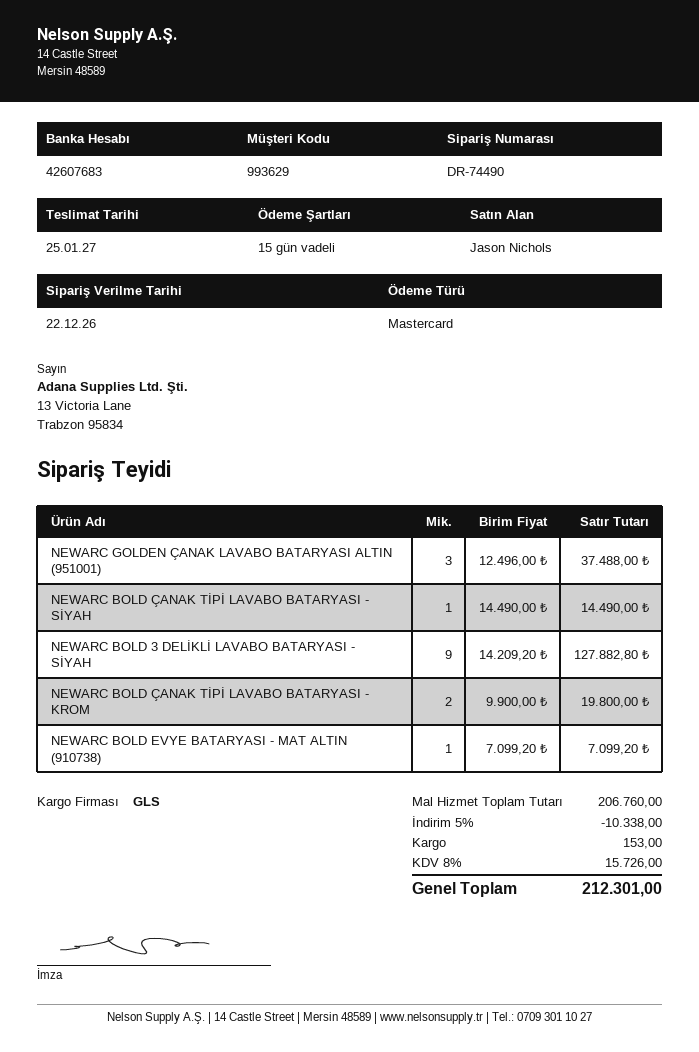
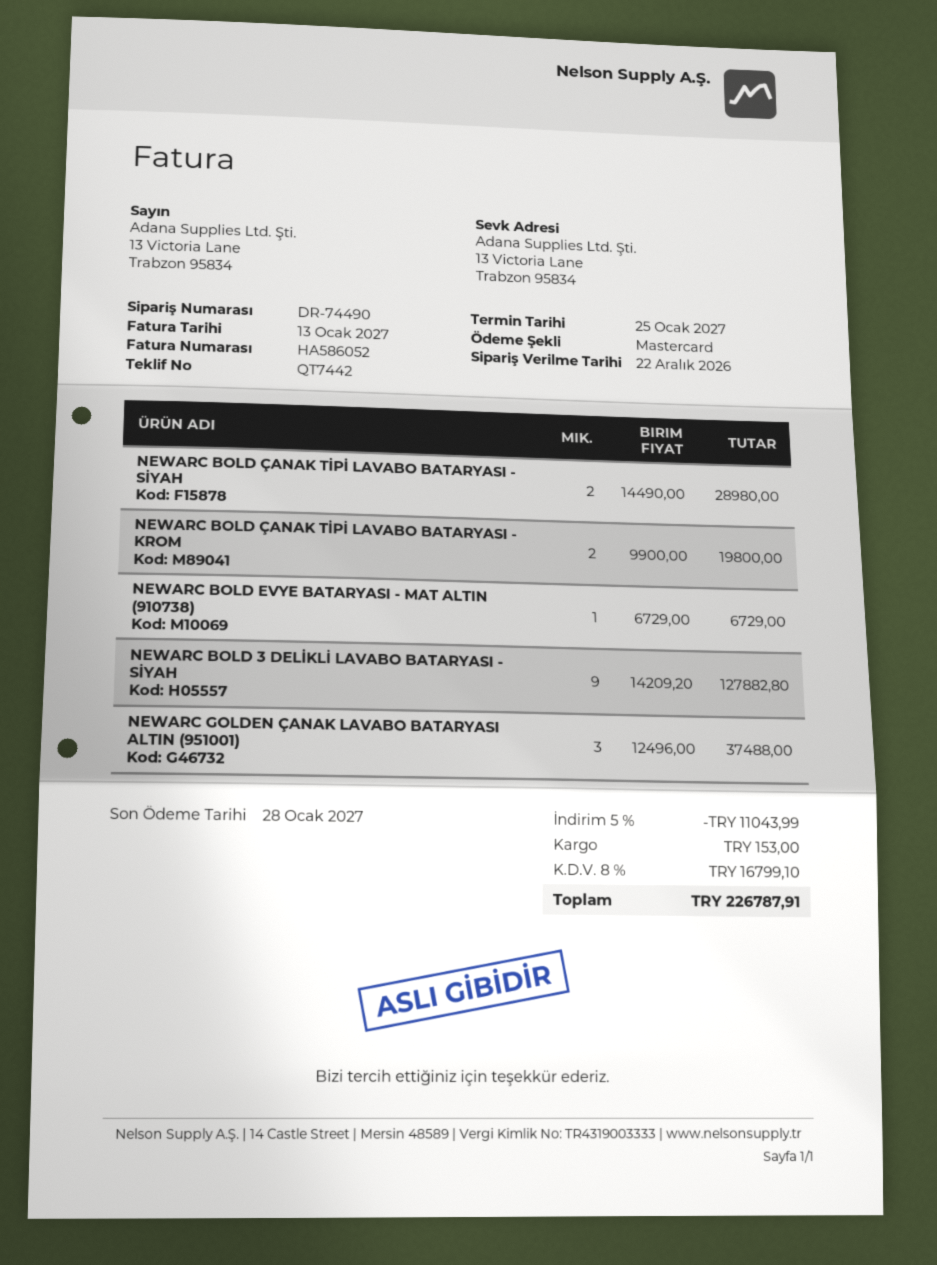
NEWARC BOLD ÇANAK TİPİ LAVABO BATARYASI - SİYAH: 1 x 14490.00 = 14490.00 -> 2 x 14490.00 = 28980.00
NEWARC BOLD EVYE BATARYASI - MAT ALTIN (910738): 1 x 7099.20 = 7099.20 -> 1 x 6729.00 = 6729.00
discount: 5% = 10338.00 -> 5% = 11043.99
tax: 8% = 15726.00 -> 8% = 16799.10
total: 212301.00 -> 226787.91

